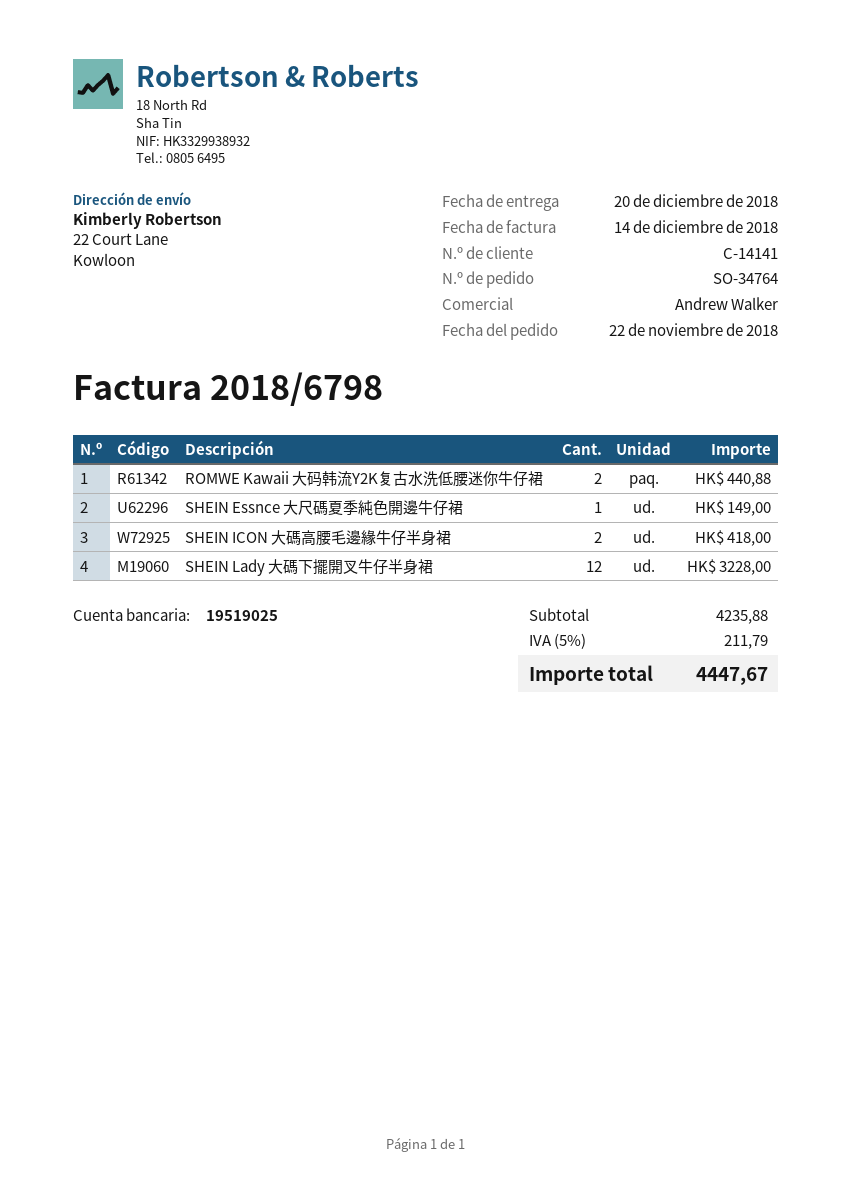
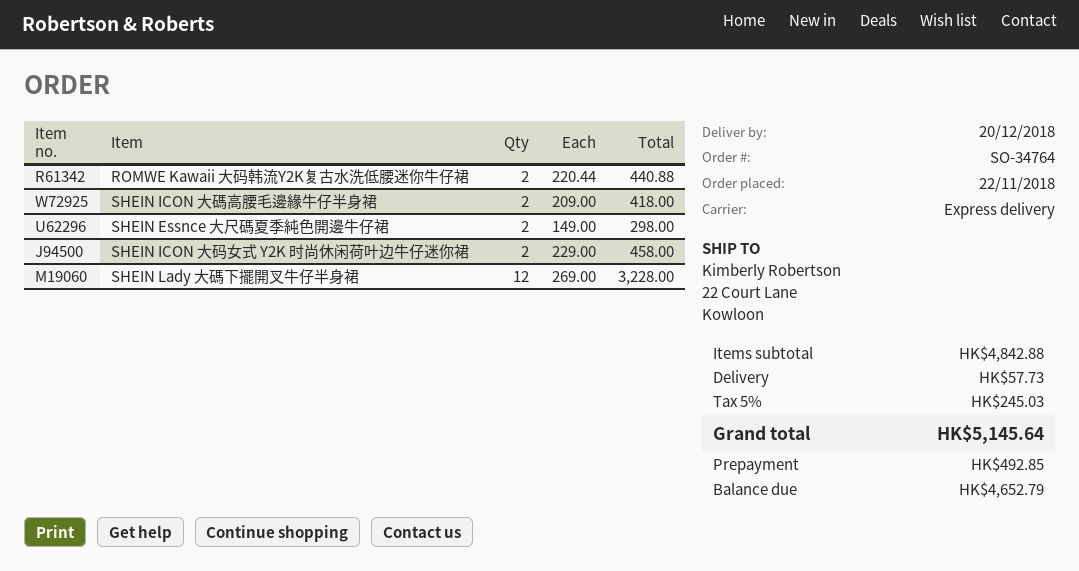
SHEIN Essnce 大尺碼夏季純色開邊牛仔裙: 1 for 149.00 -> 2 for 298.00
SHEIN ICON 大码女式 Y2K 时尚休闲荷叶边牛仔迷你裙: none -> 2 for 458.00
subtotal: 4235.88 -> 4842.88
shipping: none -> 57.73
tax: 5% = 211.79 -> 5% = 245.03
total: 4447.67 -> 5145.64

